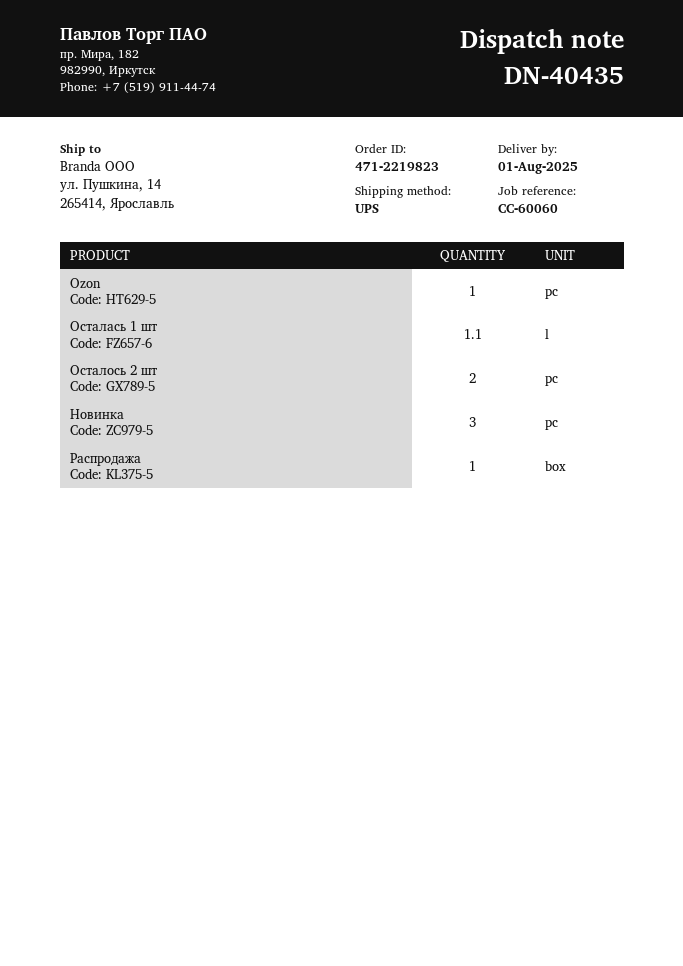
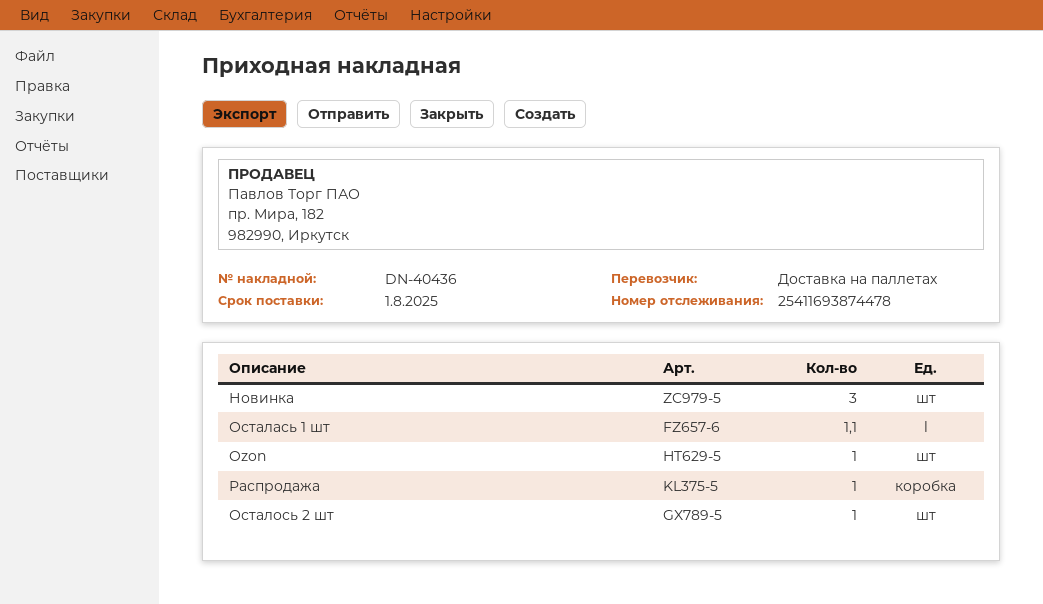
delivery note number: DN-40435 -> DN-40436
shipping method: UPS -> pallet freight
Осталось 2 шт: 2 -> 1

